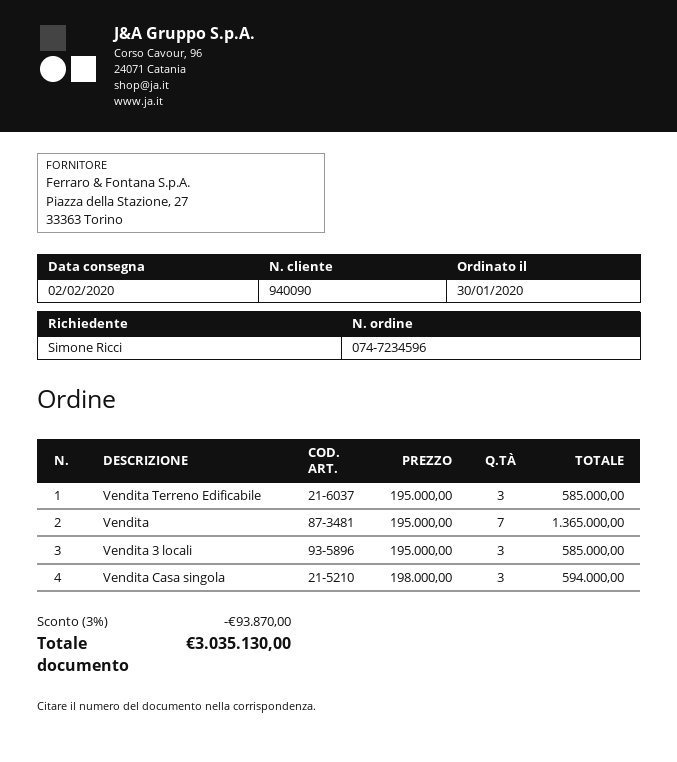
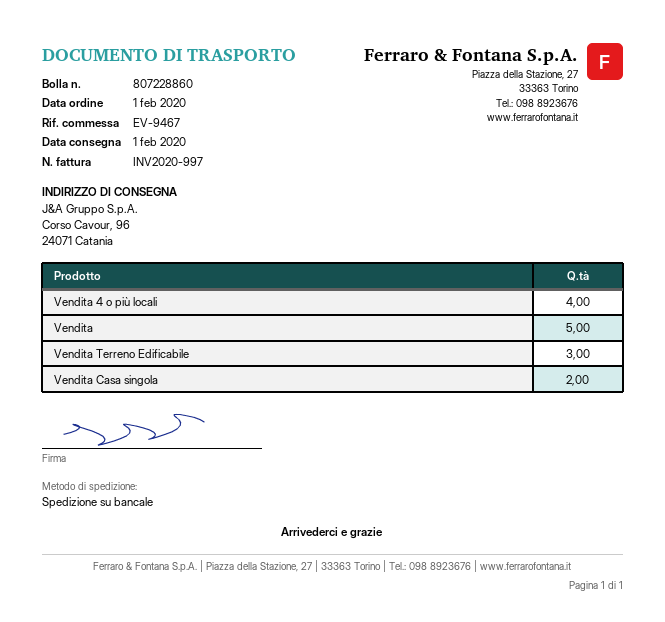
order date: 2020-01-30 -> 2020-02-01
delivery date: 2020-02-02 -> 2020-02-01
Vendita: 7 -> 5
Vendita 3 locali: 3 -> none
Vendita Casa singola: 3 -> 2
Vendita 4 o più locali: none -> 4

